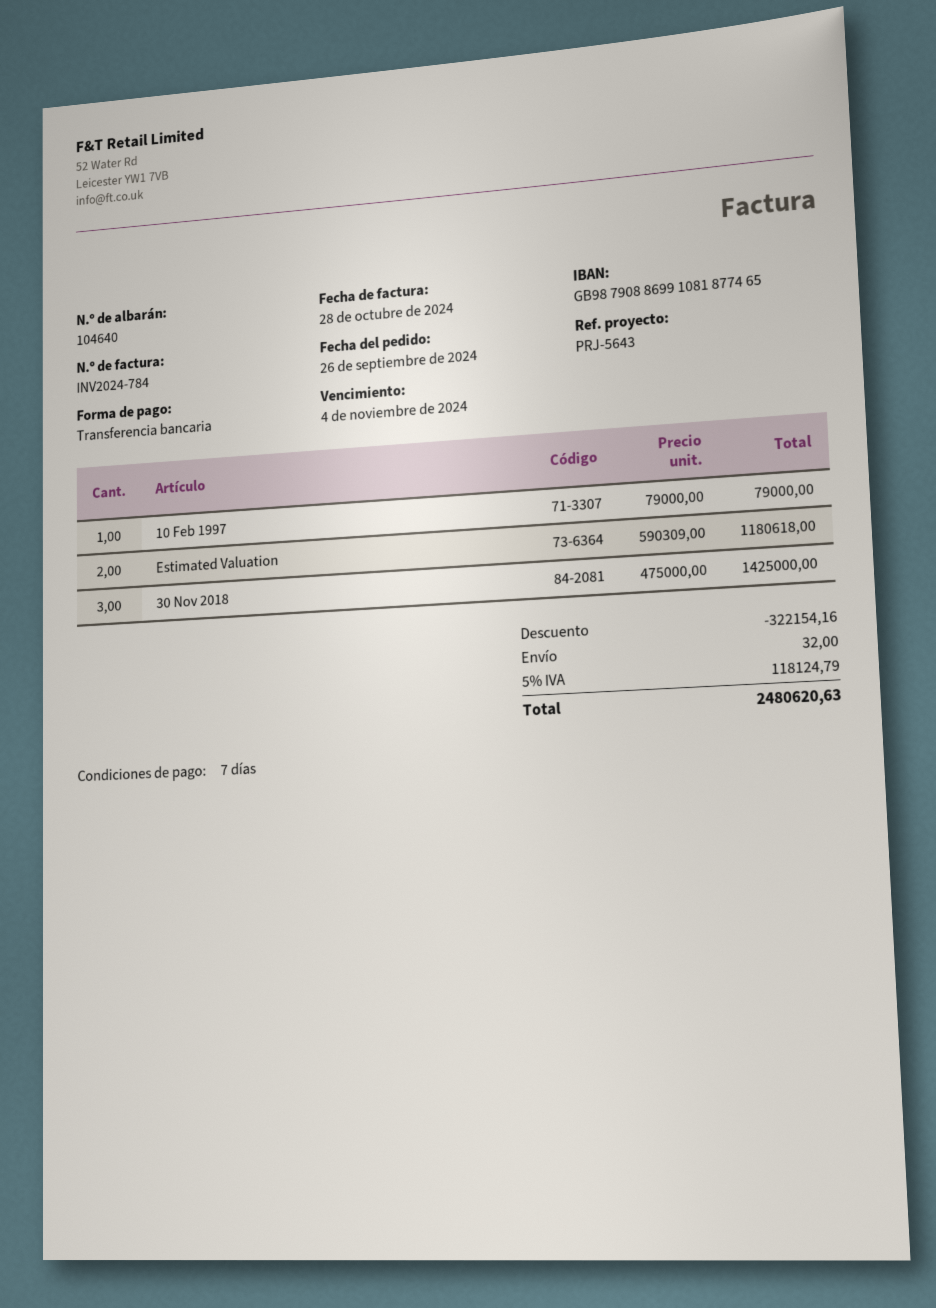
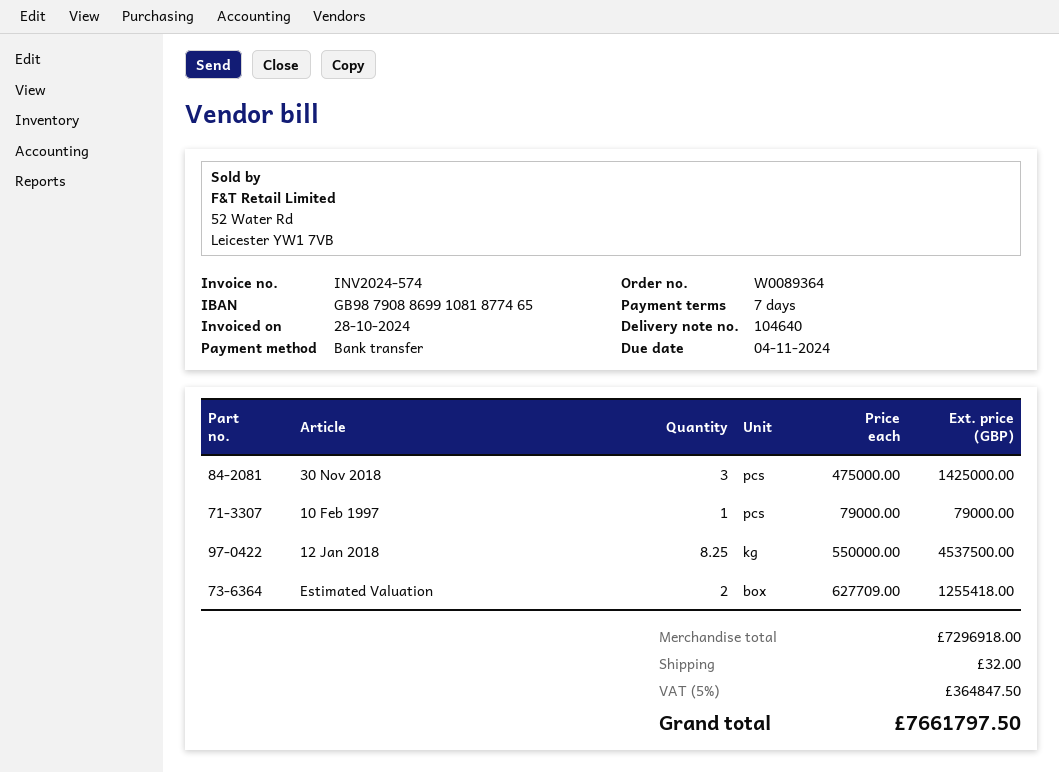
invoice number: INV2024-784 -> INV2024-574
Estimated Valuation: 2 x 590309.00 = 1180618.00 -> 2 x 627709.00 = 1255418.00
12 Jan 2018: none -> 8.25 x 550000.00 = 4537500.00
discount: 322154.16 -> none
tax: 5% = 118124.79 -> 5% = 364847.50
total: 2480620.63 -> 7661797.50

